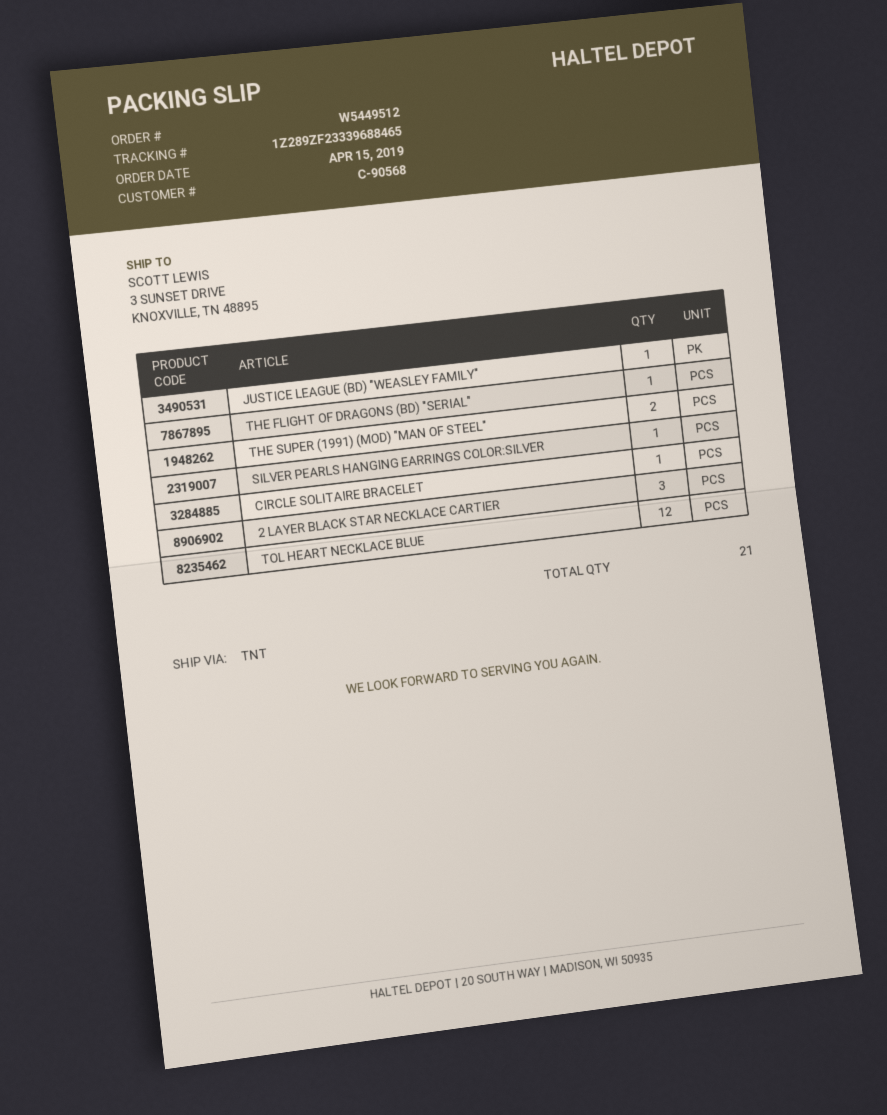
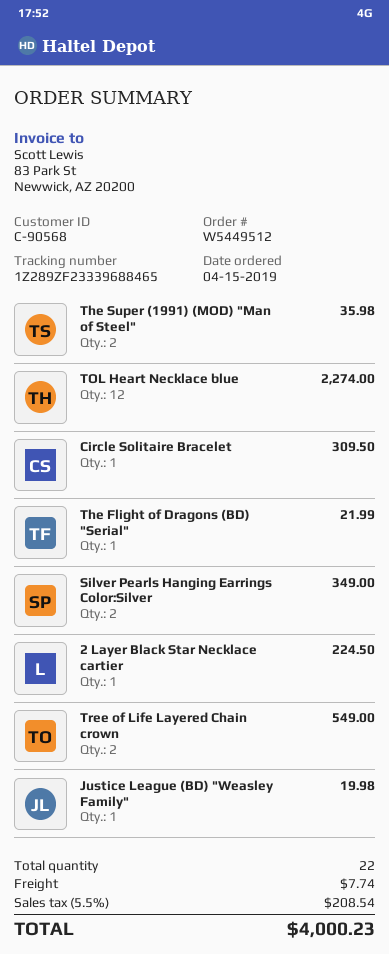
SILVER PEARLS HANGING EARRINGS COLOR:SILVER: 1 -> 2
2 LAYER BLACK STAR NECKLACE CARTIER: 3 -> 1
Tree of Life Layered Chain crown: none -> 2
total quantity: 21 -> 22

